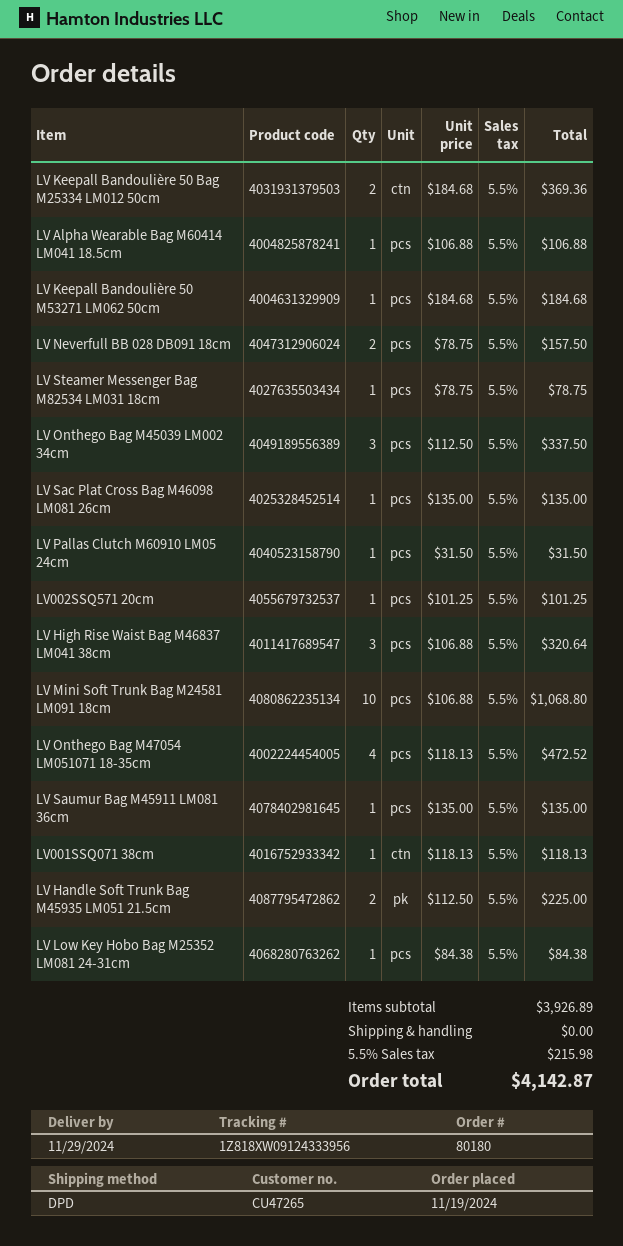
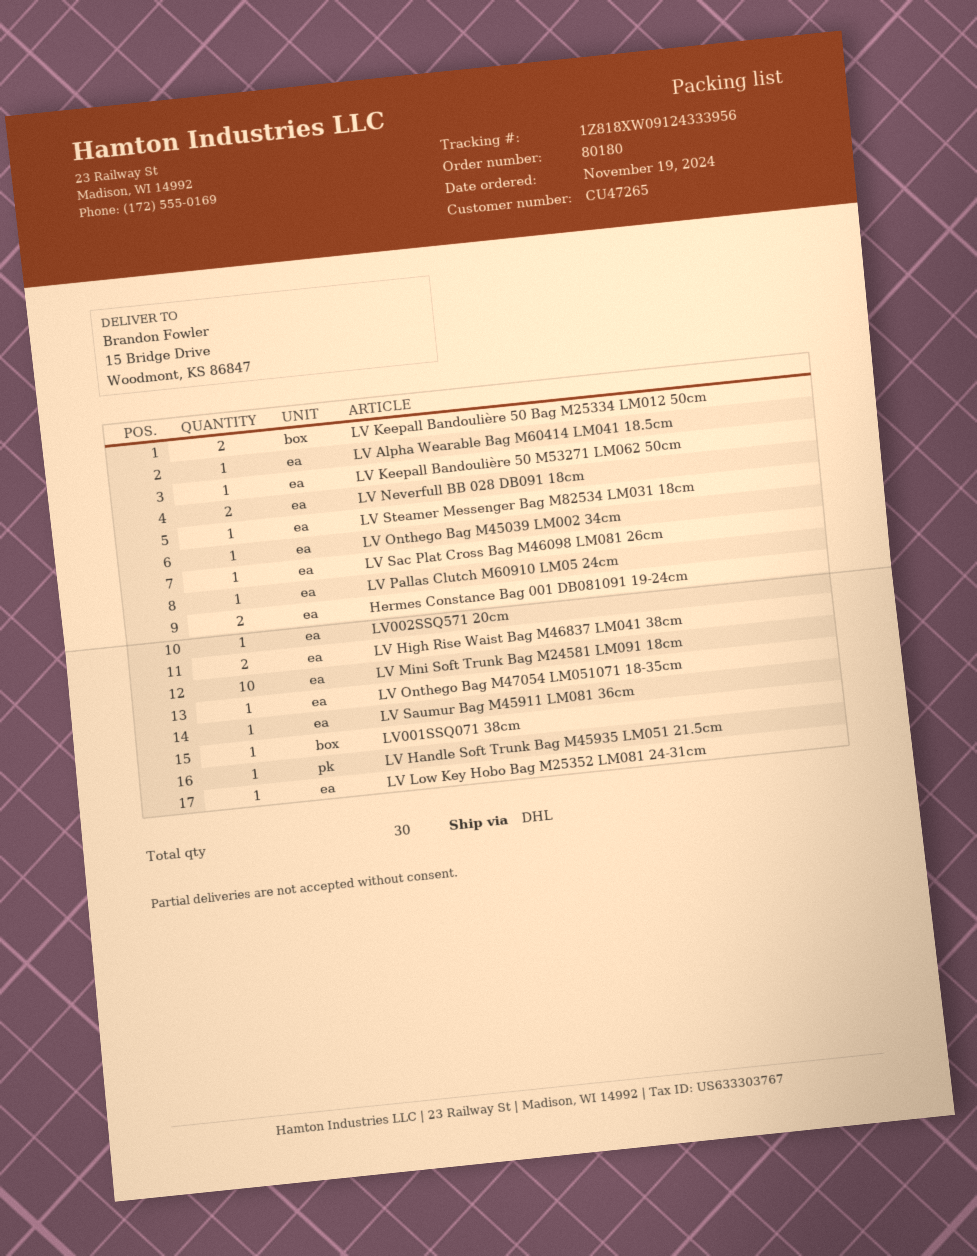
shipping method: DPD -> DHL
LV Onthego Bag M45039 LM002 34cm: 3 -> 1
LV High Rise Waist Bag M46837 LM041 38cm: 3 -> 2
LV Onthego Bag M47054 LM051071 18-35cm: 4 -> 1
LV Handle Soft Trunk Bag M45935 LM051 21.5cm: 2 -> 1
Hermes Constance Bag 001 DB081091 19-24cm: none -> 2

